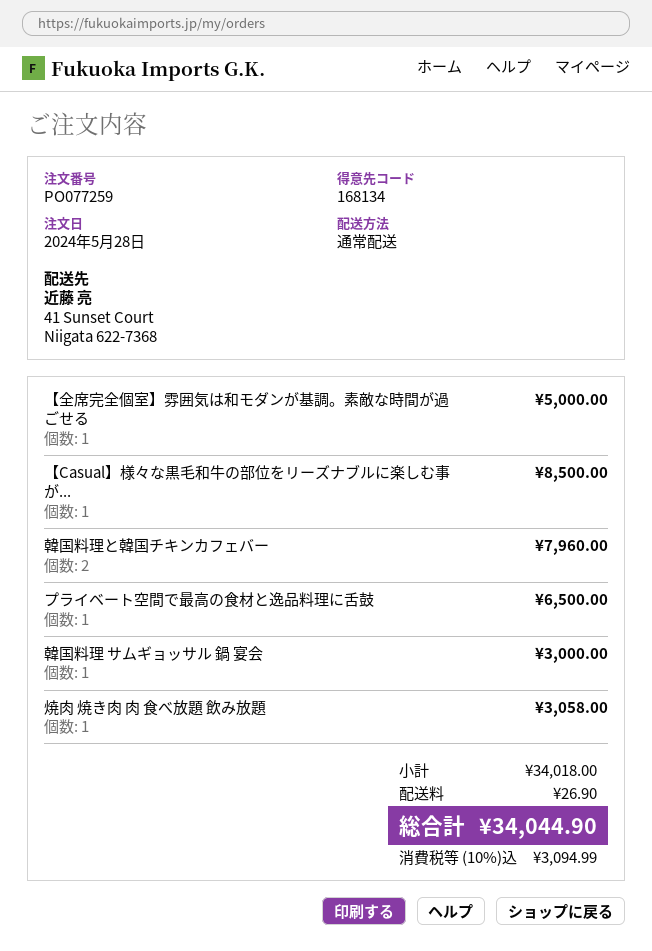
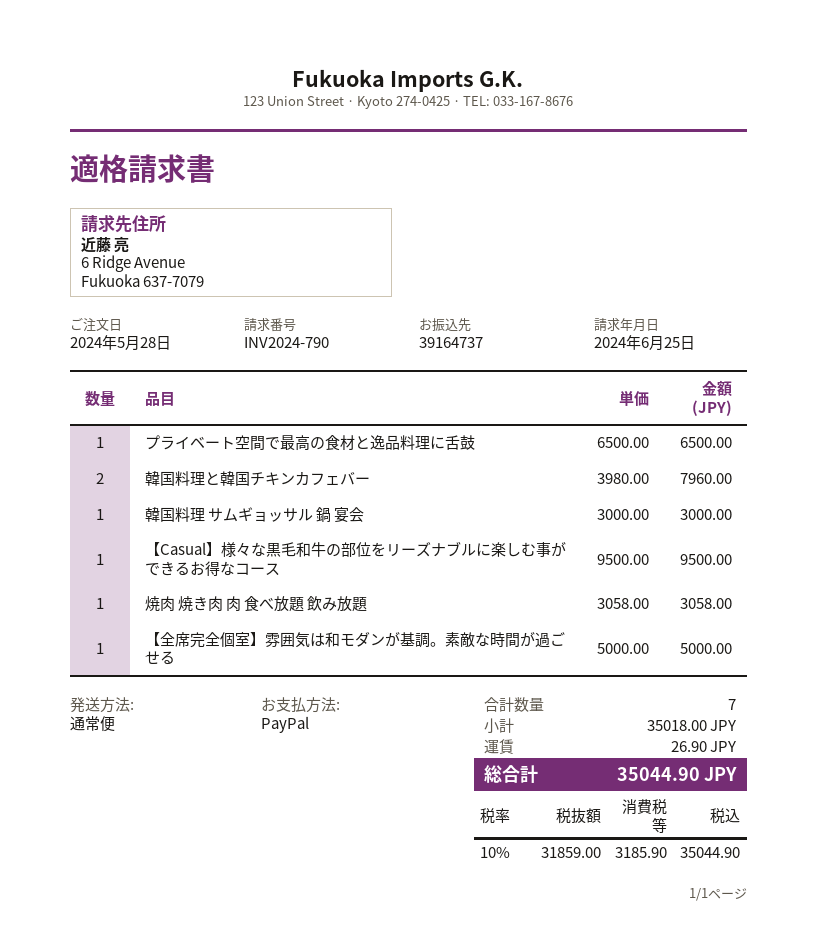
【Casual】様々な黒毛和牛の部位をリーズナブルに楽しむ事が...: 1 for 8500.00 -> 1 for 9500.00
subtotal: 34018.00 -> 35018.00
tax: 10% = 3094.99 -> 10% = 3185.90
total: 34044.90 -> 35044.90

